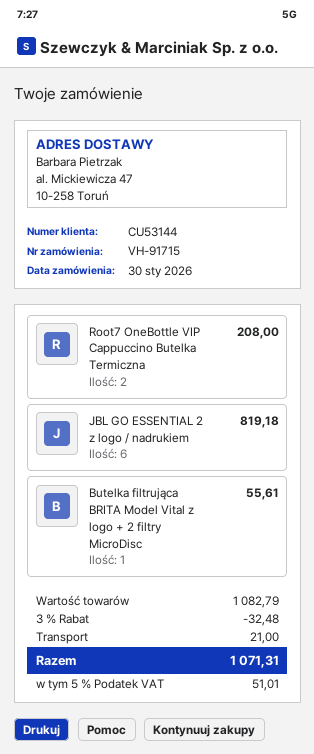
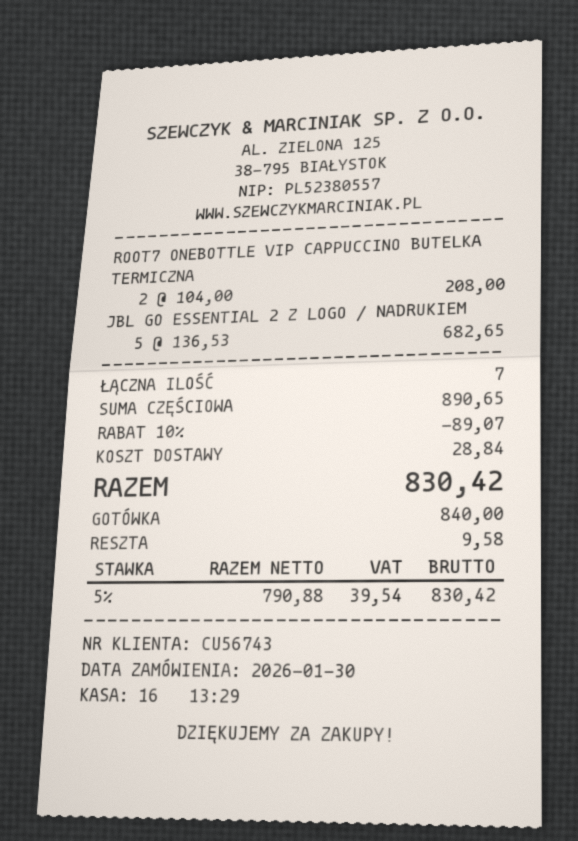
customer number: CU53144 -> CU56743
JBL GO ESSENTIAL 2 z logo / nadrukiem: 6 for 819.18 -> 5 for 682.65
Butelka filtrująca BRITA Model Vital z logo + 2 filtry MicroDisc: 1 for 55.61 -> none
subtotal: 1082.79 -> 890.65
discount: 3% = 32.48 -> 10% = 89.07
shipping: 21.00 -> 28.84
tax: 5% = 51.01 -> 5% = 39.54
total: 1071.31 -> 830.42

